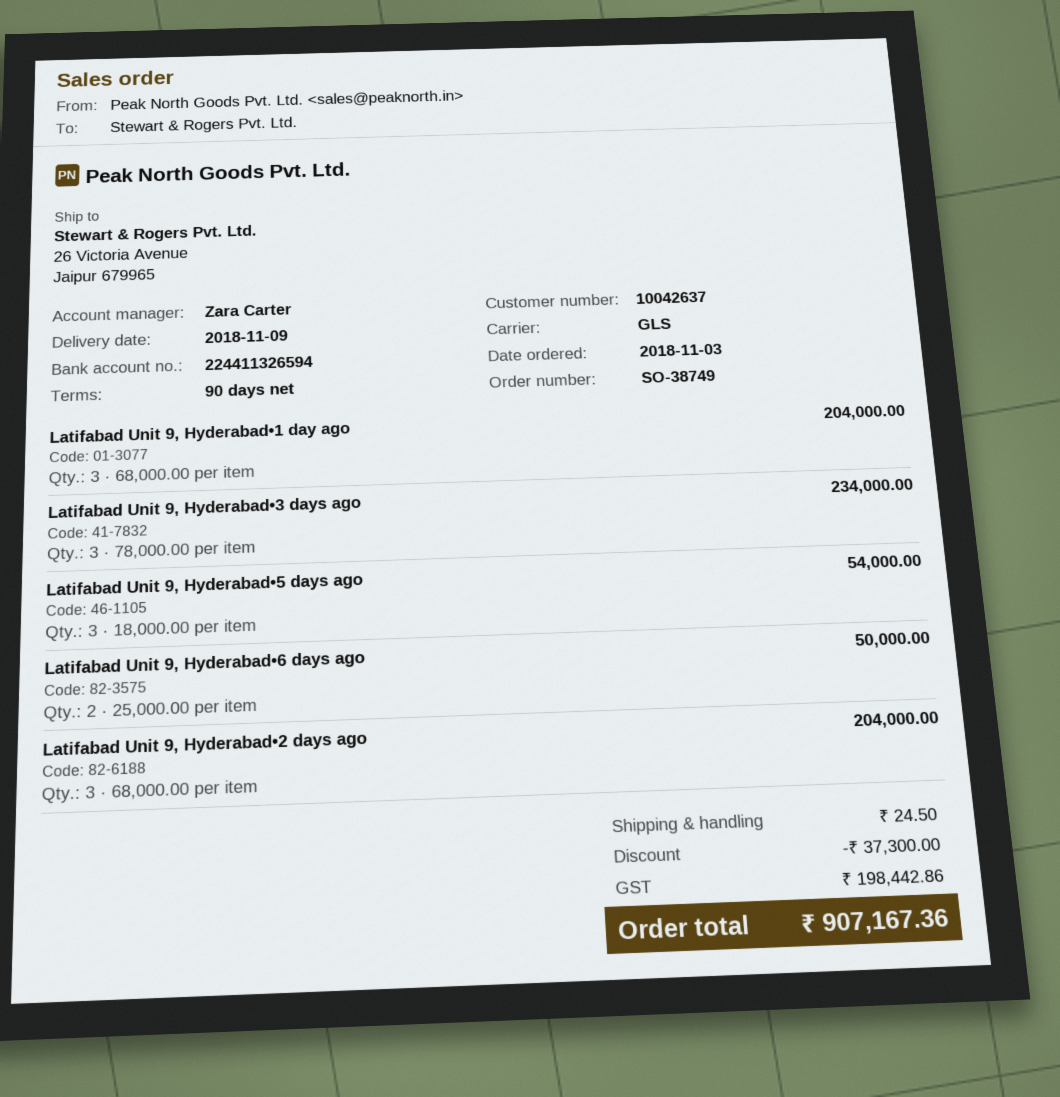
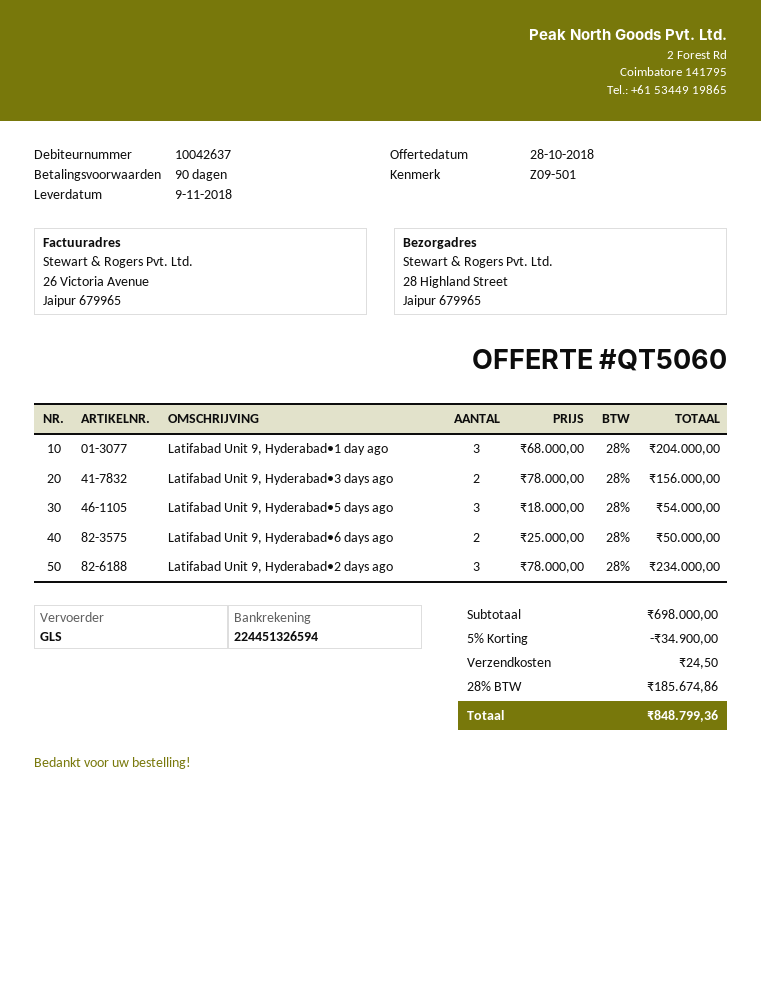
bank account: 224411326594 -> 224451326594
ship to: 26 Victoria Avenue, Jaipur 679965 -> 28 Highland Street, Jaipur 679965
Latifabad Unit 9, Hyderabad•3 days ago: 3 x 78000.00 = 234000.00 -> 2 x 78000.00 = 156000.00
Latifabad Unit 9, Hyderabad•2 days ago: 3 x 68000.00 = 204000.00 -> 3 x 78000.00 = 234000.00
discount: 37300.00 -> 34900.00
tax: 198442.86 -> 185674.86
total: 907167.36 -> 848799.36

